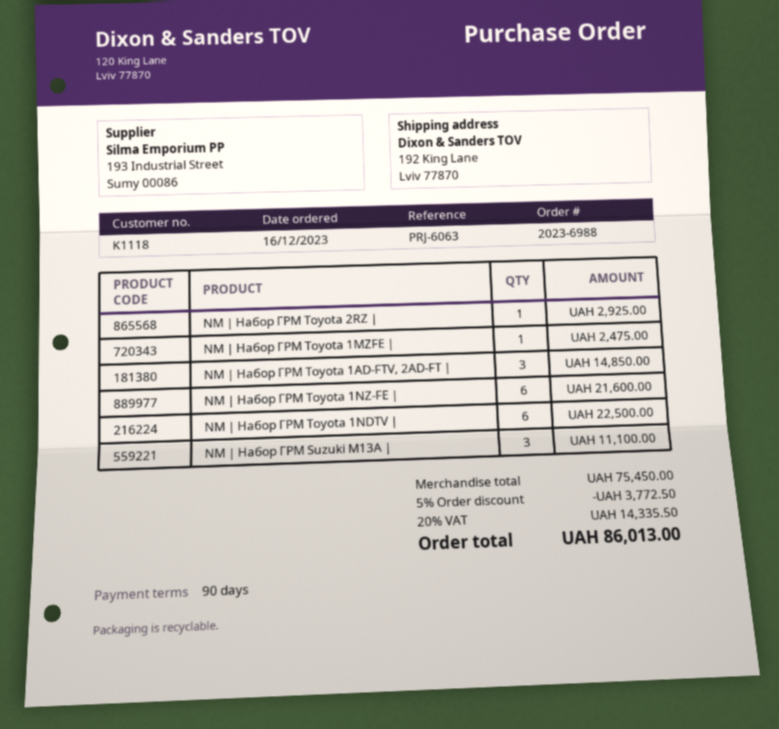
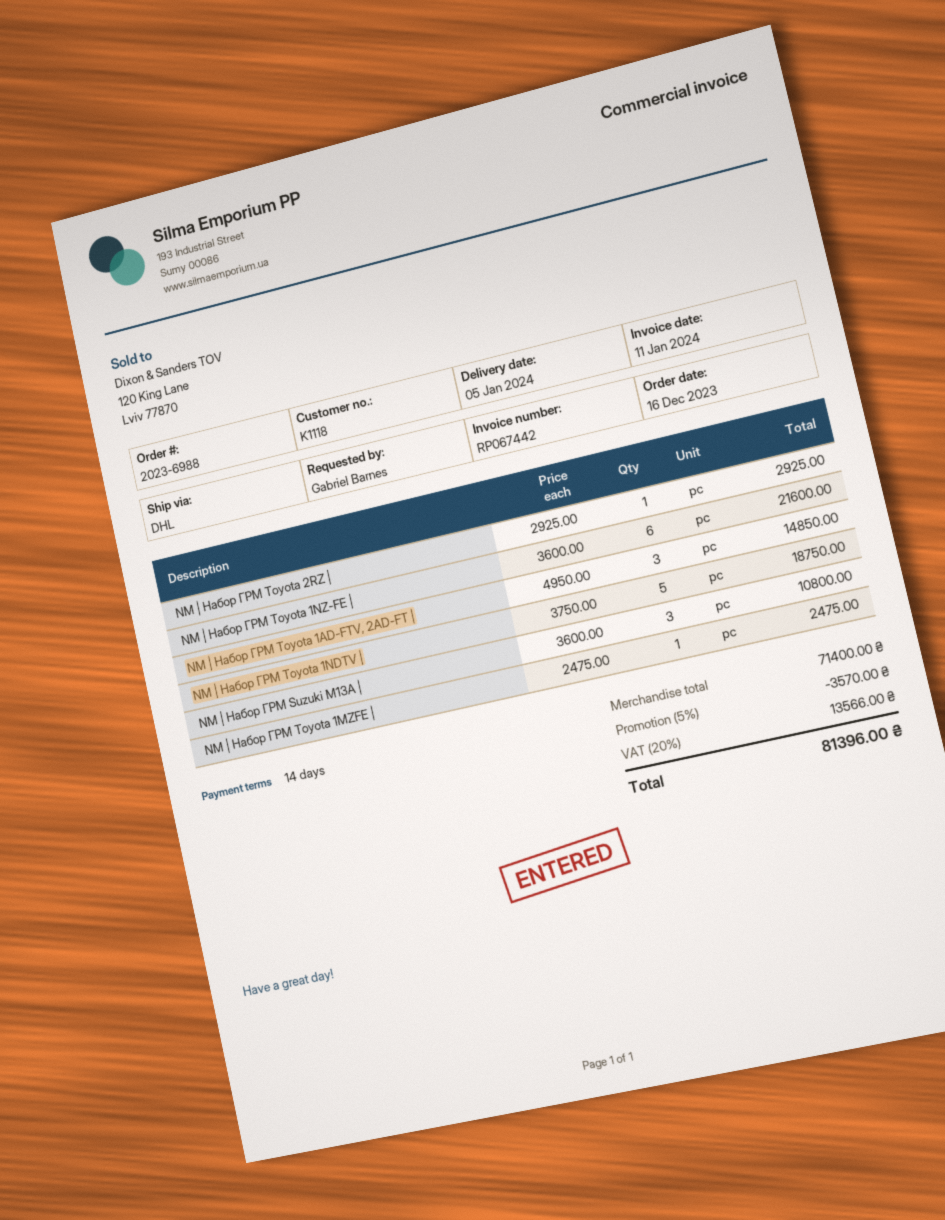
payment terms: 90 days -> 14 days
NM | Набор ГРМ Toyota 1NDTV |: 6 for 22500.00 -> 5 for 18750.00
NM | Набор ГРМ Suzuki M13A |: 3 for 11100.00 -> 3 for 10800.00
subtotal: 75450.00 -> 71400.00
discount: 5% = 3772.50 -> 5% = 3570.00
tax: 20% = 14335.50 -> 20% = 13566.00
total: 86013.00 -> 81396.00

